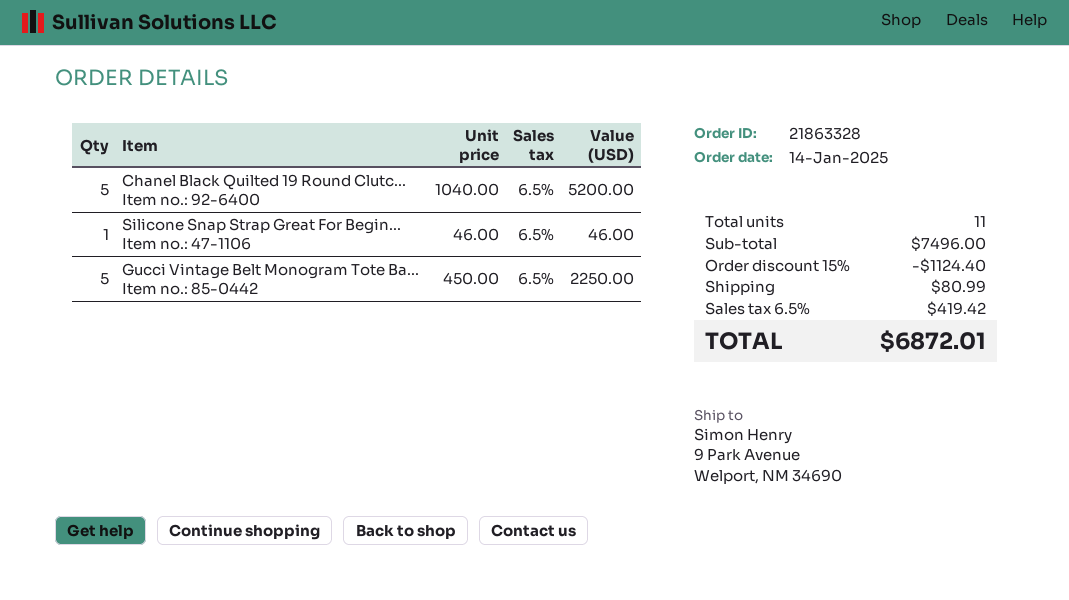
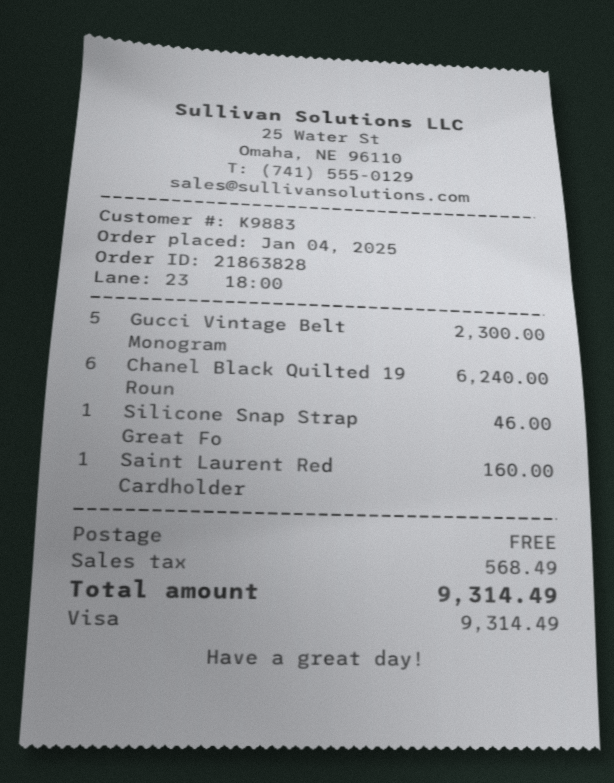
order number: 21863328 -> 21863828
order date: 2025-01-14 -> 2025-01-04
Chanel Black Quilted 19 Round Clutc...: 5 for 5200.00 -> 6 for 6240.00
Gucci Vintage Belt Monogram Tote Ba...: 5 for 2250.00 -> 5 for 2300.00
Saint Laurent Red Cardholder: none -> 1 for 160.00
discount: 15% = 1124.40 -> none
shipping: 80.99 -> 0.00
tax: 419.42 -> 568.49
total: 6872.01 -> 9314.49

